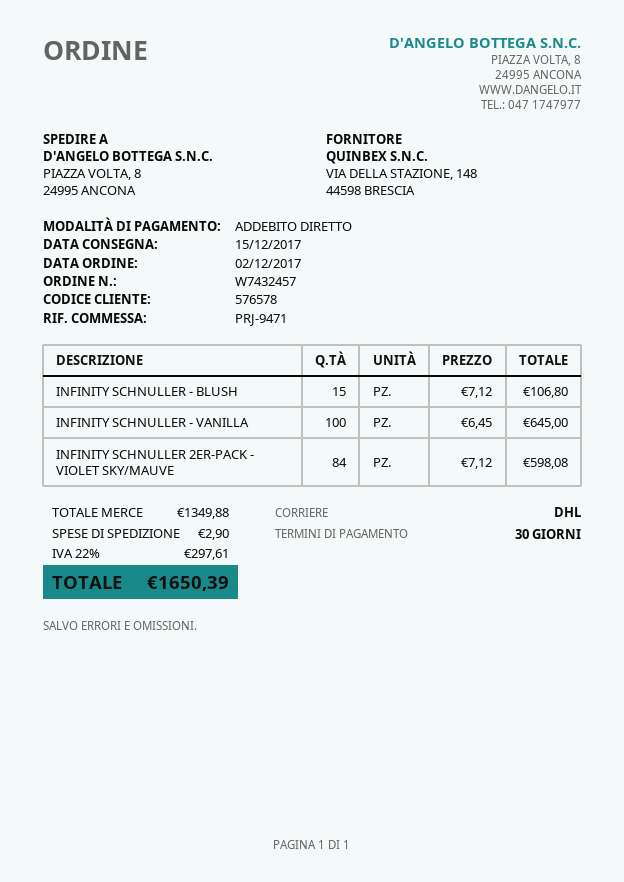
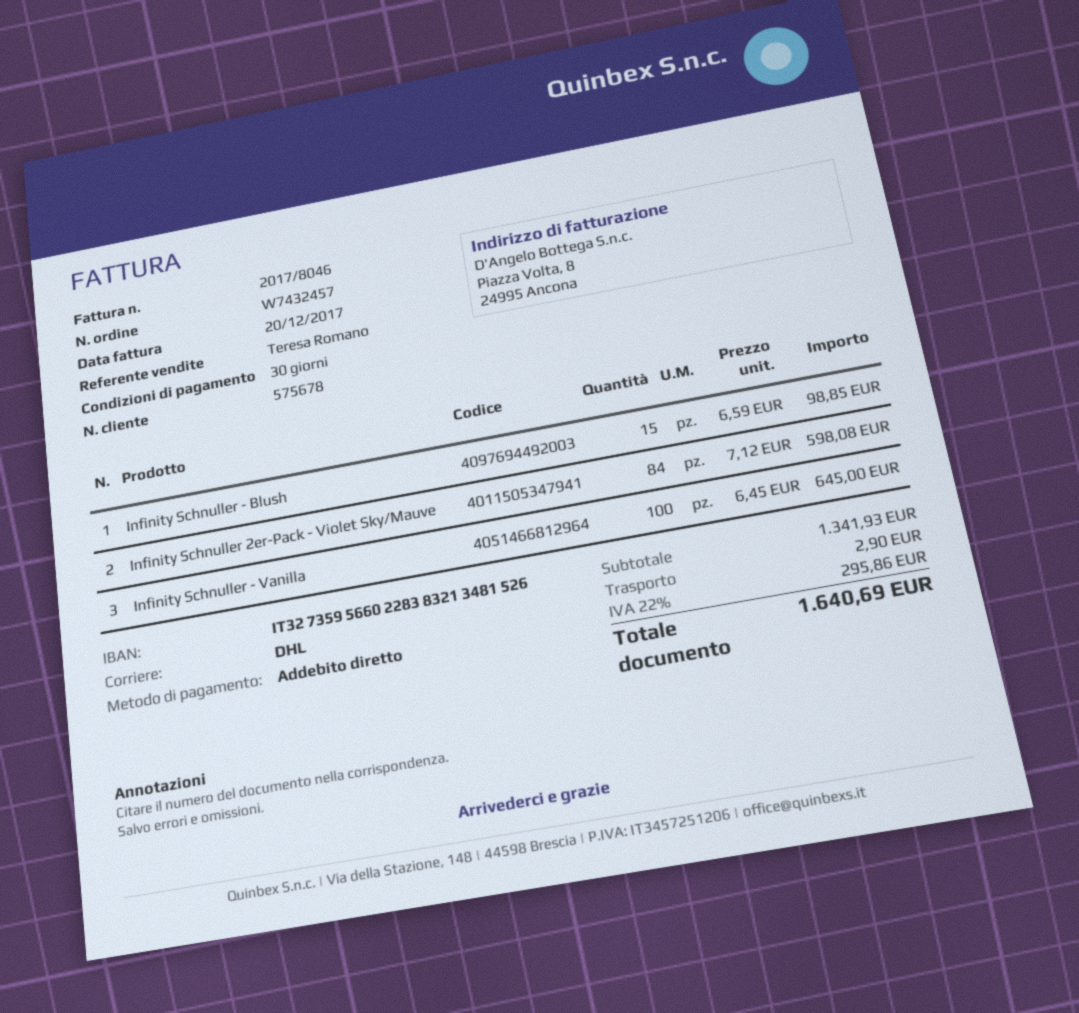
customer number: 576578 -> 575678
INFINITY SCHNULLER - BLUSH: 15 x 7.12 = 106.80 -> 15 x 6.59 = 98.85
subtotal: 1349.88 -> 1341.93
tax: 22% = 297.61 -> 22% = 295.86
total: 1650.39 -> 1640.69

